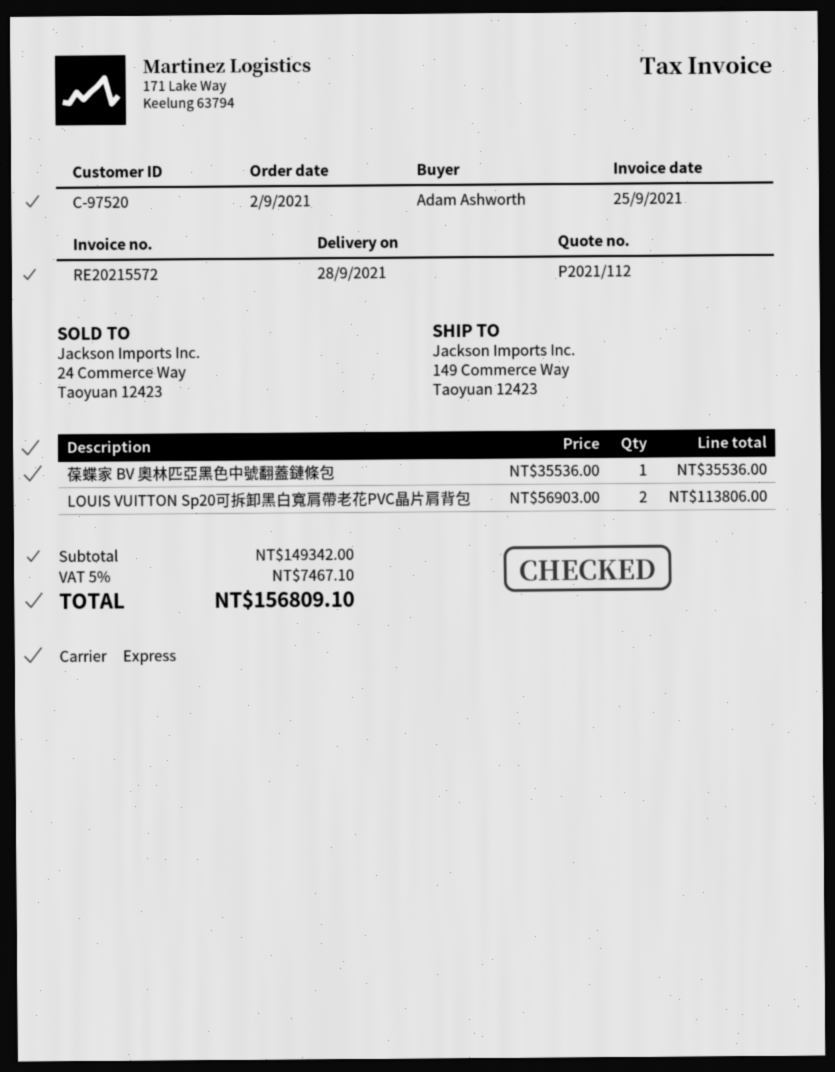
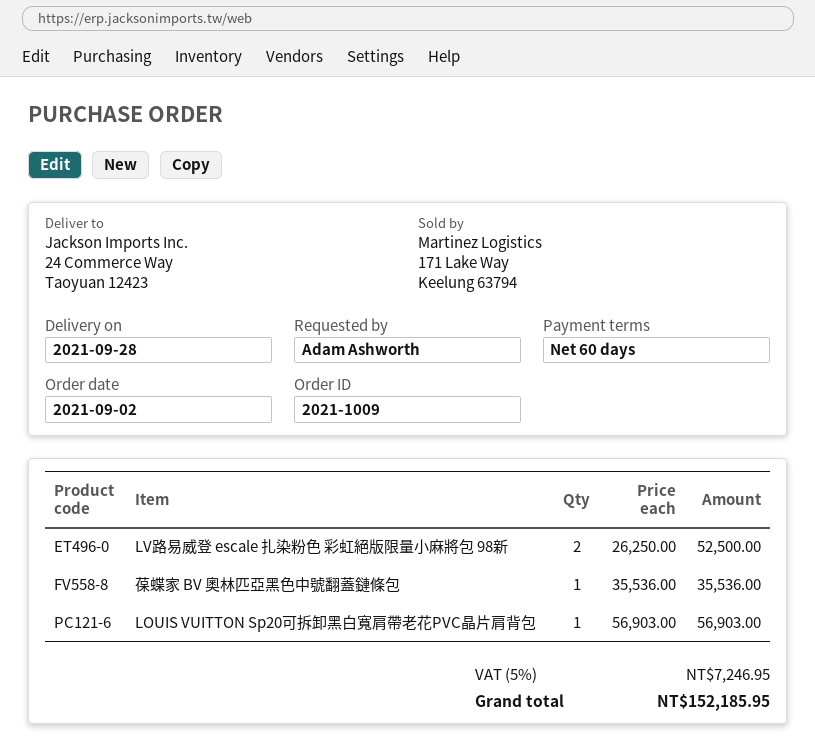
ship to: 149 Commerce Way, Taoyuan 12423 -> 24 Commerce Way, Taoyuan 12423
LOUIS VUITTON Sp20可拆卸黑白寬肩帶老花PVC晶片肩背包: 2 x 56903.00 = 113806.00 -> 1 x 56903.00 = 56903.00
LV路易威登 escale 扎染粉色 彩虹絕版限量小麻將包 98新: none -> 2 x 26250.00 = 52500.00
tax: 5% = 7467.10 -> 5% = 7246.95
total: 156809.10 -> 152185.95

